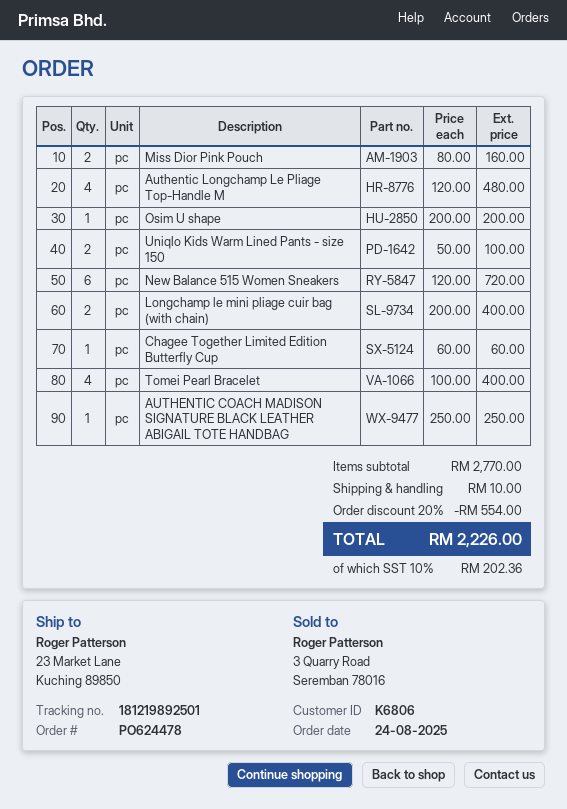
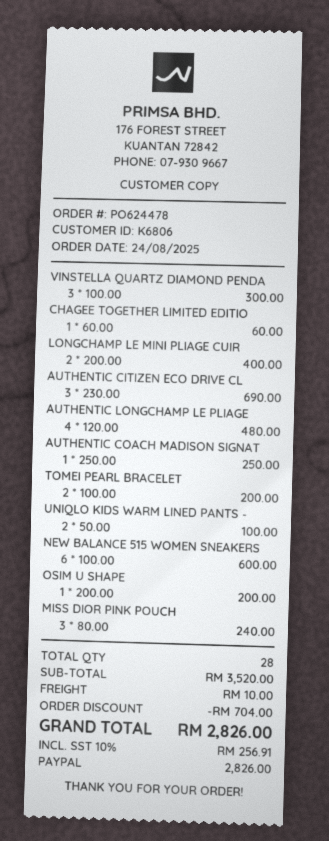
Miss Dior Pink Pouch: 2 x 80.00 = 160.00 -> 3 x 80.00 = 240.00
New Balance 515 Women Sneakers: 6 x 120.00 = 720.00 -> 6 x 100.00 = 600.00
Tomei Pearl Bracelet: 4 x 100.00 = 400.00 -> 2 x 100.00 = 200.00
VINSTELLA QUARTZ DIAMOND PENDA: none -> 3 x 100.00 = 300.00
AUTHENTIC CITIZEN ECO DRIVE CL: none -> 3 x 230.00 = 690.00
subtotal: 2770.00 -> 3520.00
discount: 554.00 -> 704.00
tax: 10% = 202.36 -> 10% = 256.91
total: 2226.00 -> 2826.00

